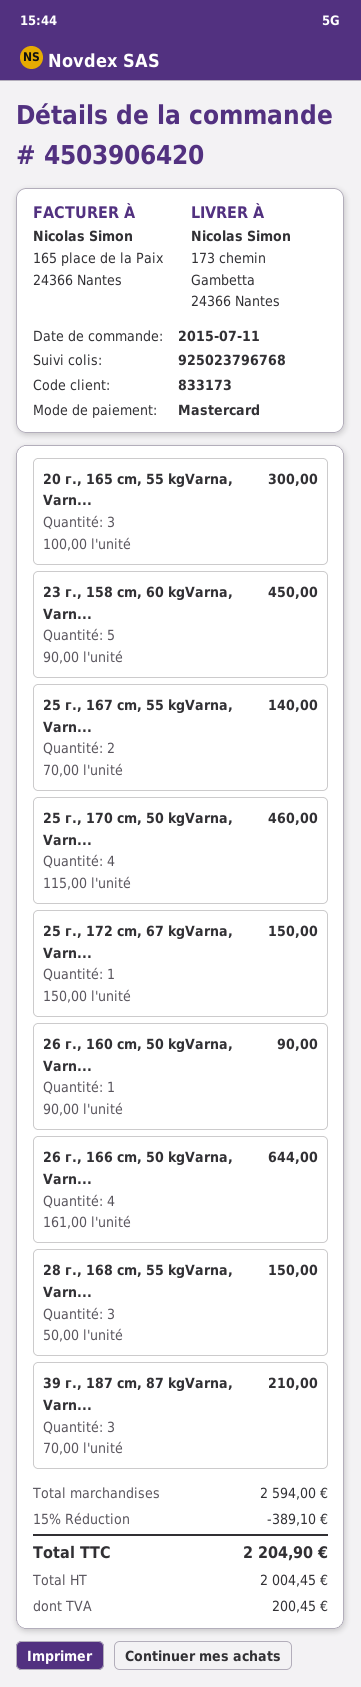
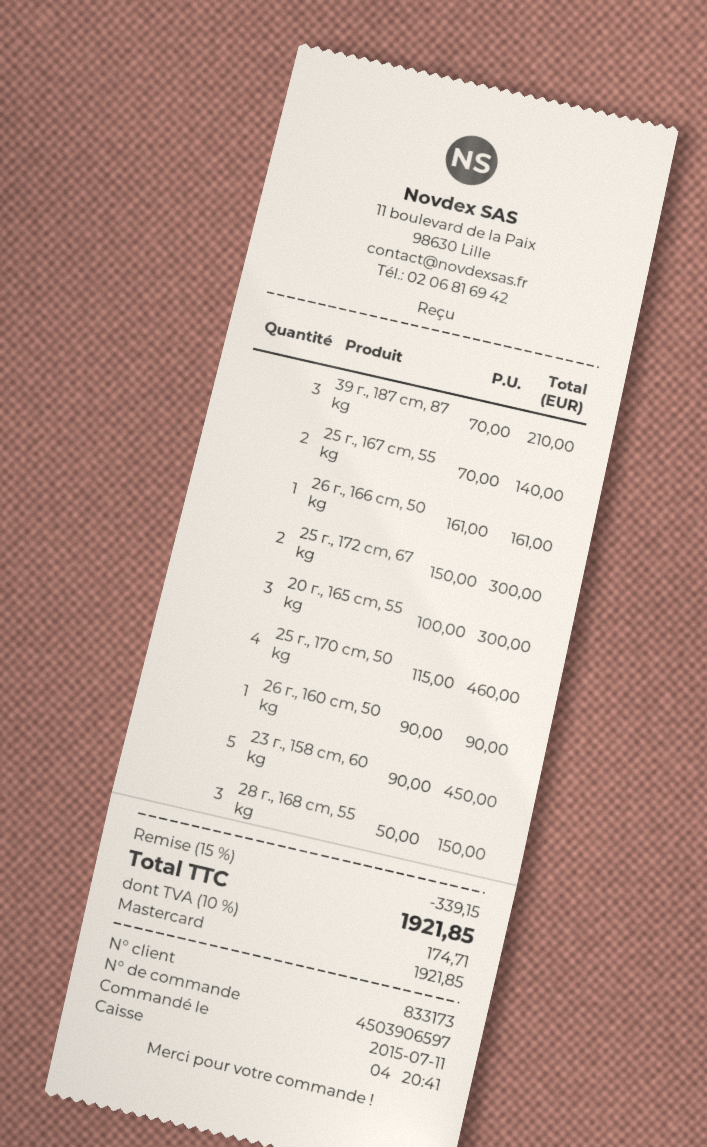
order number: 4503906420 -> 4503906597
25 г., 172 cm, 67 kgVarna, Varn...: 1 x 150.00 = 150.00 -> 2 x 150.00 = 300.00
26 г., 166 cm, 50 kgVarna, Varn...: 4 x 161.00 = 644.00 -> 1 x 161.00 = 161.00
discount: 15% = 389.10 -> 15% = 339.15
tax: 200.45 -> 174.71
total: 2204.90 -> 1921.85

